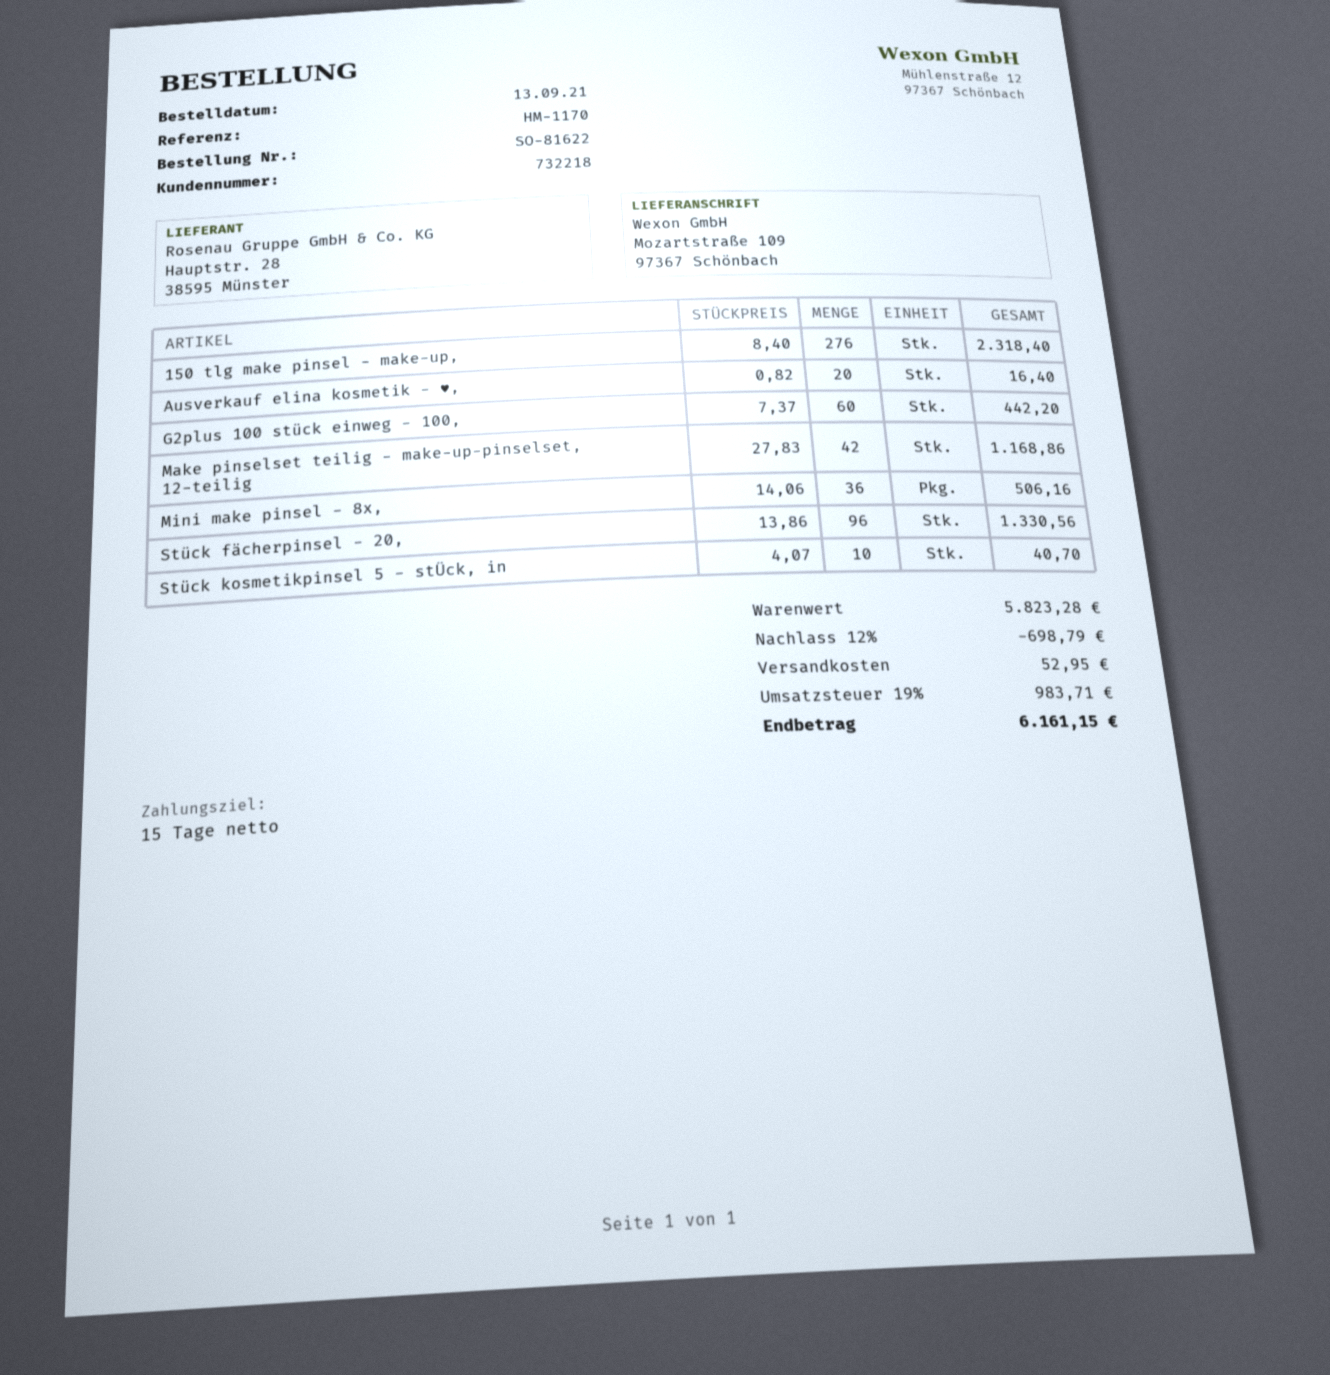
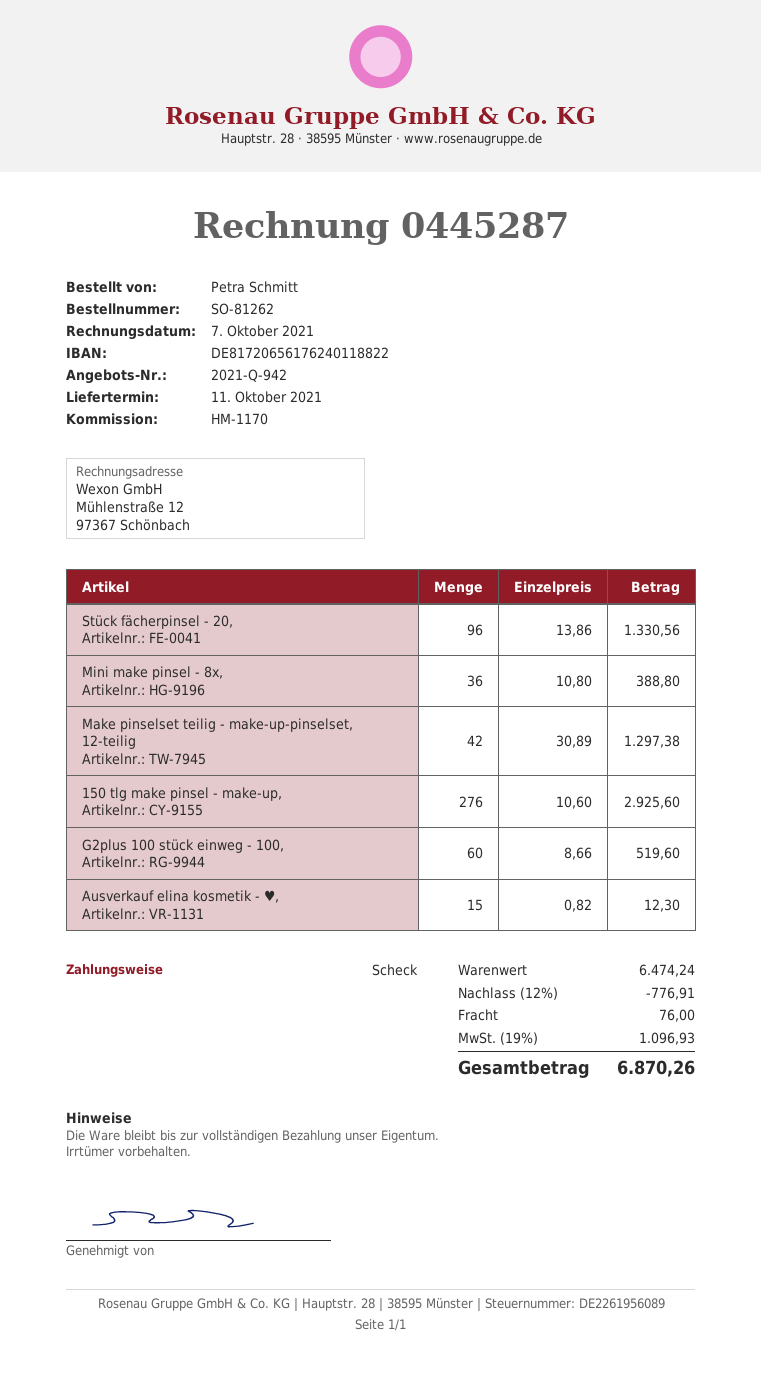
order number: SO-81622 -> SO-81262
150 tlg make pinsel - make-up,: 276 x 8.40 = 2318.40 -> 276 x 10.60 = 2925.60
Ausverkauf elina kosmetik - ♥,: 20 x 0.82 = 16.40 -> 15 x 0.82 = 12.30
G2plus 100 stück einweg - 100,: 60 x 7.37 = 442.20 -> 60 x 8.66 = 519.60
Make pinselset teilig - make-up-pinselset, 12-teilig: 42 x 27.83 = 1168.86 -> 42 x 30.89 = 1297.38
Mini make pinsel - 8x,: 36 x 14.06 = 506.16 -> 36 x 10.80 = 388.80
Stück kosmetikpinsel 5 - stÜck, in: 10 x 4.07 = 40.70 -> none
subtotal: 5823.28 -> 6474.24
discount: 12% = 698.79 -> 12% = 776.91
shipping: 52.95 -> 76.00
tax: 19% = 983.71 -> 19% = 1096.93
total: 6161.15 -> 6870.26

